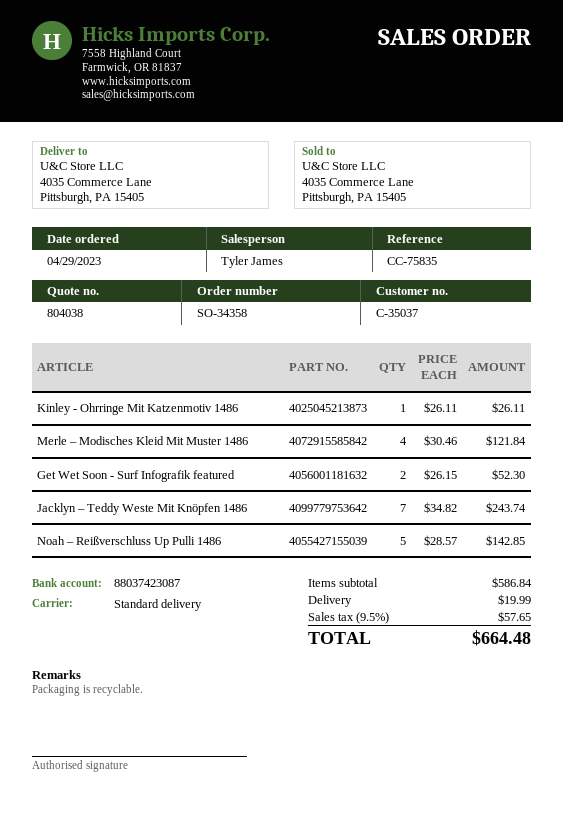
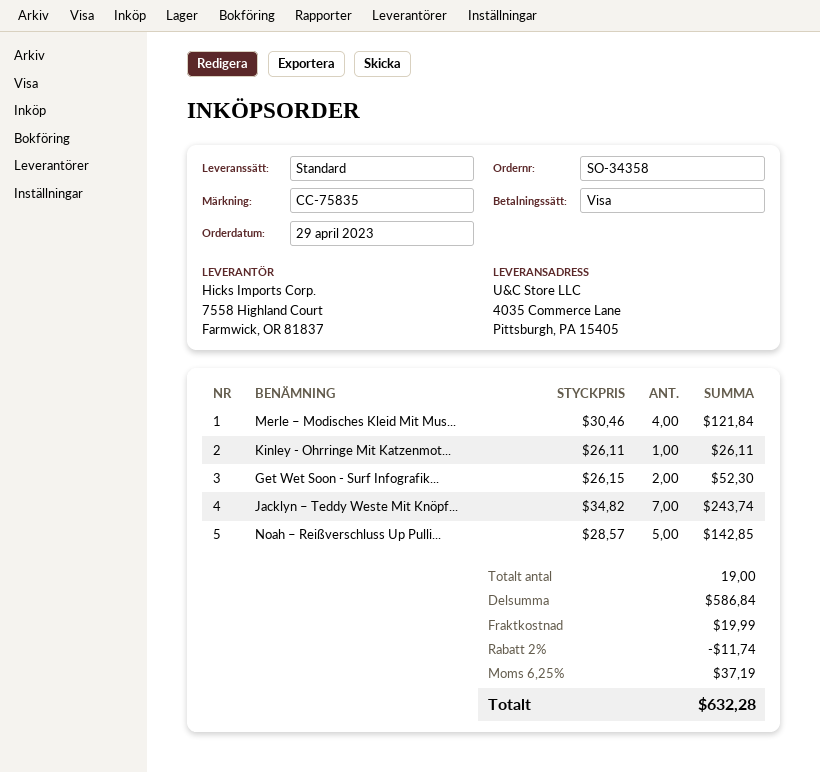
discount: none -> 2% = 11.74
tax: 9.5% = 57.65 -> 6.25% = 37.19
total: 664.48 -> 632.28

